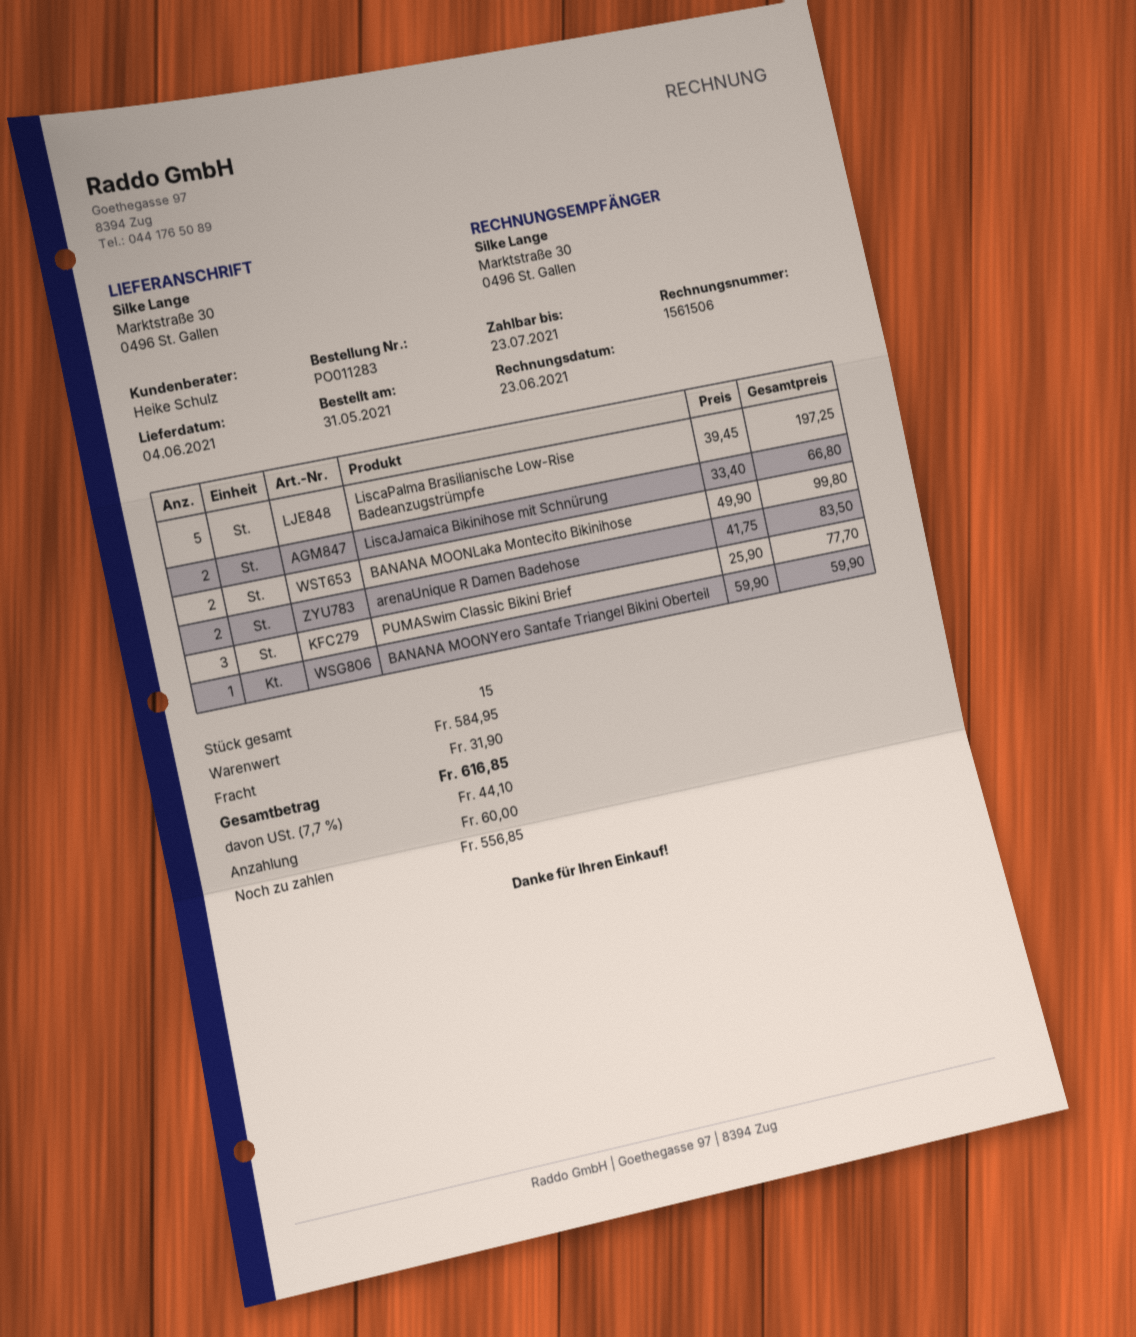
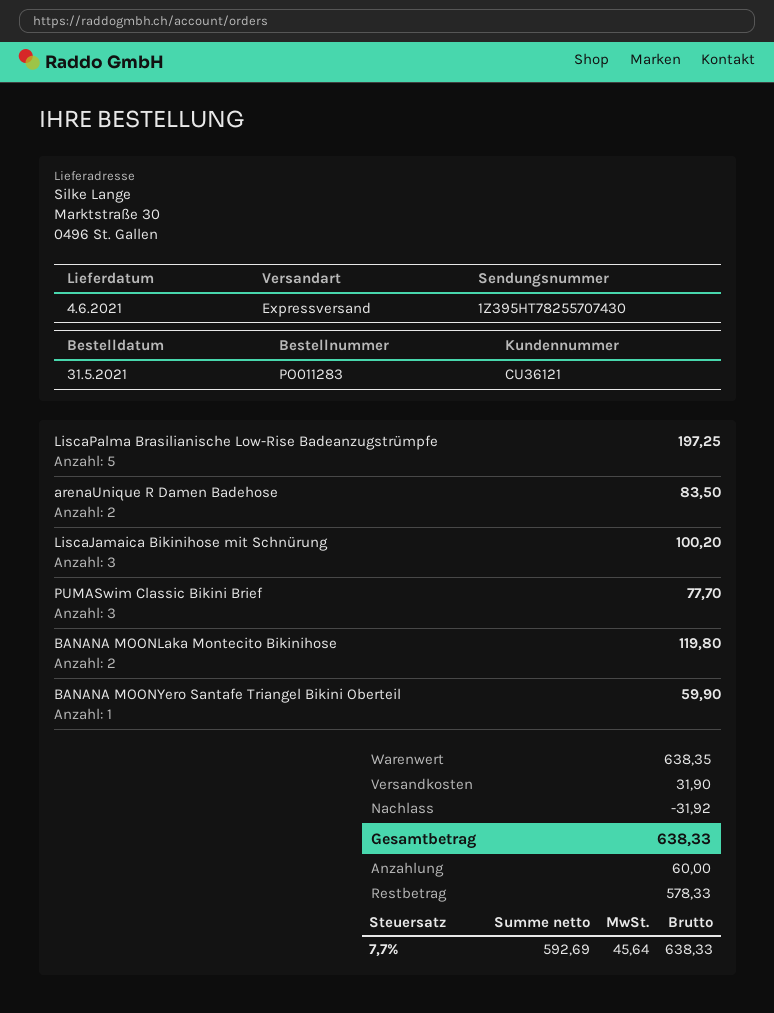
LiscaJamaica Bikinihose mit Schnürung: 2 for 66.80 -> 3 for 100.20
BANANA MOONLaka Montecito Bikinihose: 2 for 99.80 -> 2 for 119.80
subtotal: 584.95 -> 638.35
discount: none -> 31.92
tax: 7.7% = 44.10 -> 7.7% = 45.64
total: 616.85 -> 638.33
balance: 556.85 -> 578.33

